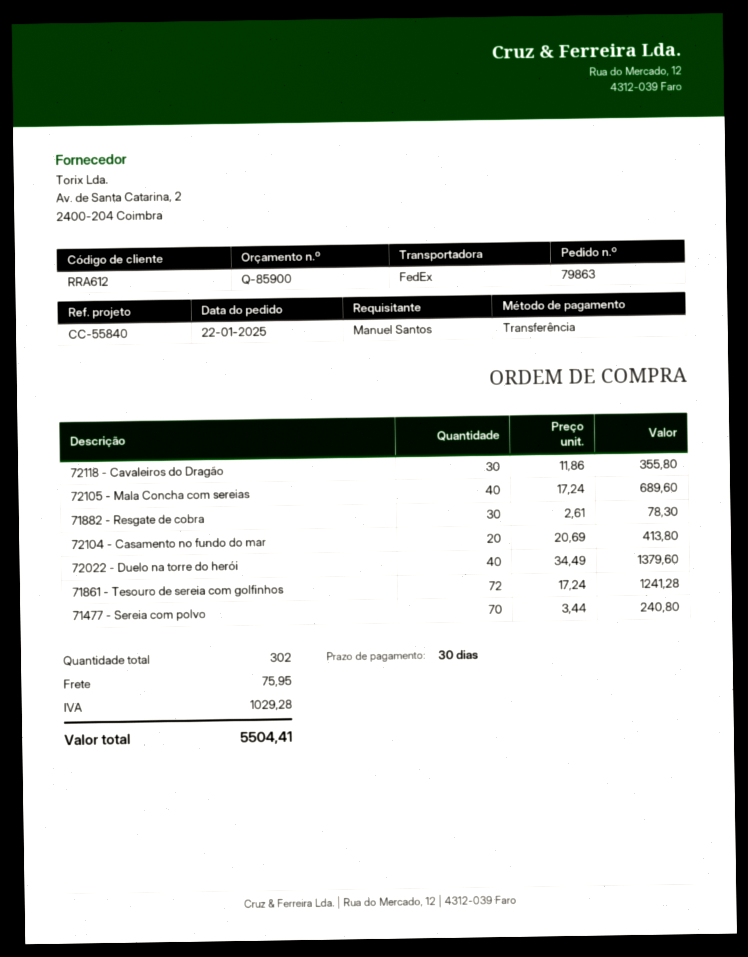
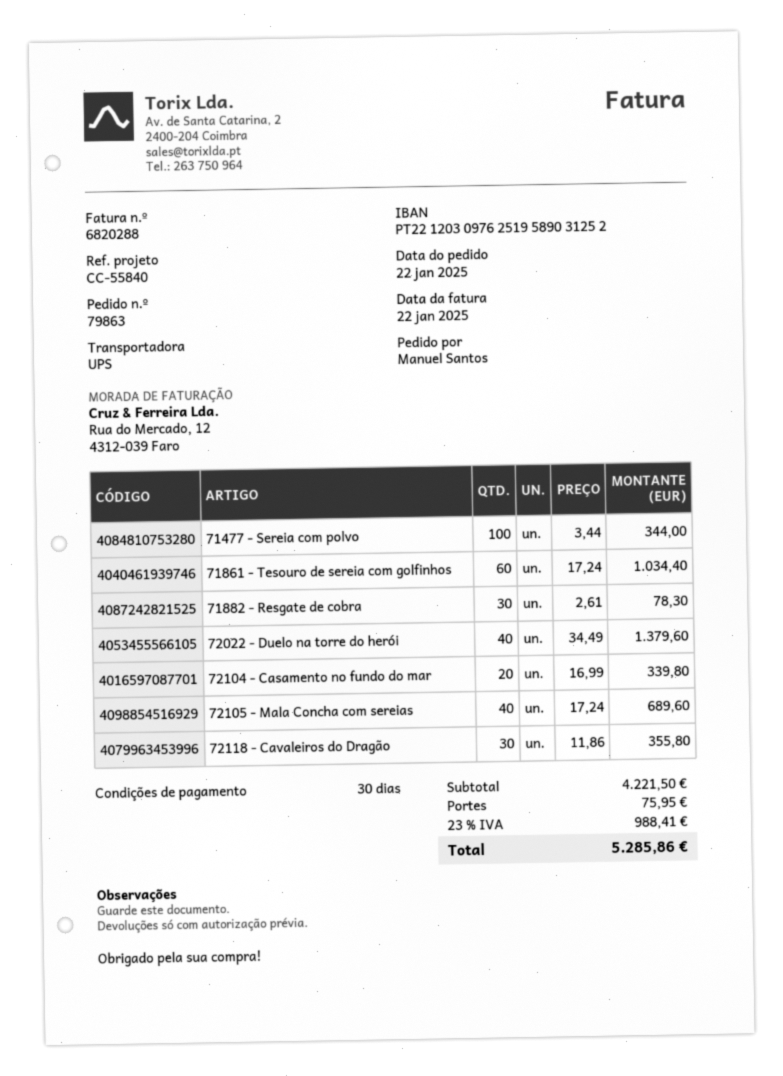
shipping method: FedEx -> UPS
72104 - Casamento no fundo do mar: 20 x 20.69 = 413.80 -> 20 x 16.99 = 339.80
71861 - Tesouro de sereia com golfinhos: 72 x 17.24 = 1241.28 -> 60 x 17.24 = 1034.40
71477 - Sereia com polvo: 70 x 3.44 = 240.80 -> 100 x 3.44 = 344.00
tax: 1029.28 -> 988.41
total: 5504.41 -> 5285.86

